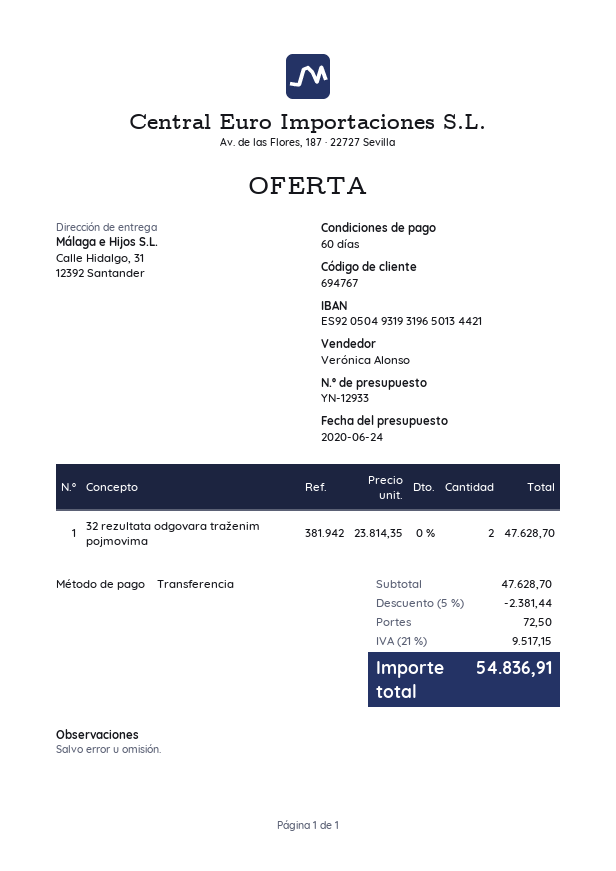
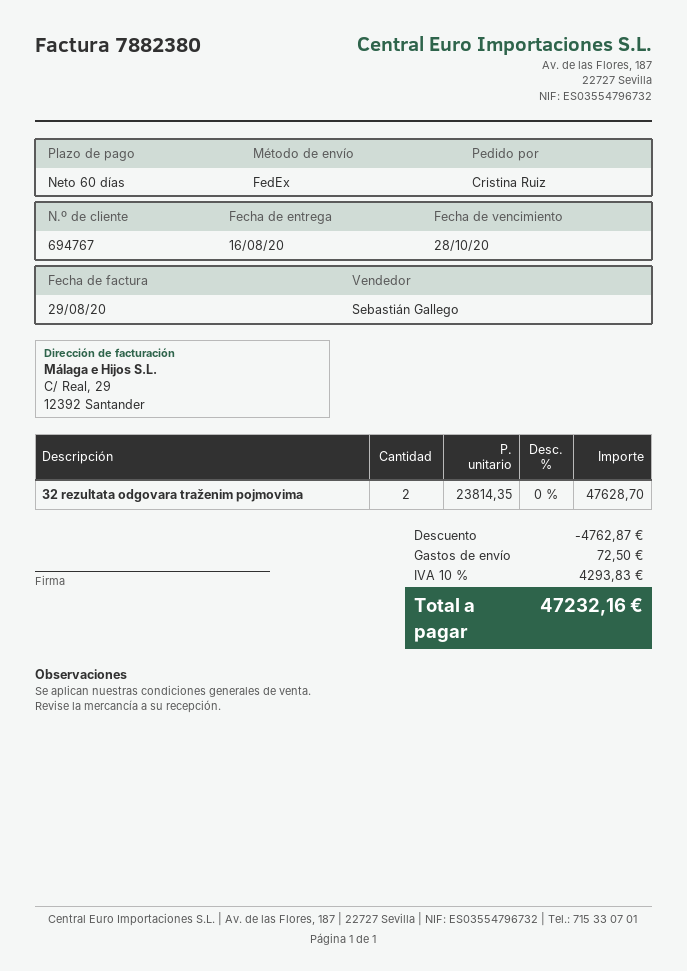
sales rep: Verónica Alonso -> Sebastián Gallego
discount: 2381.44 -> 4762.87
tax: 21% = 9517.15 -> 10% = 4293.83
total: 54836.91 -> 47232.16

